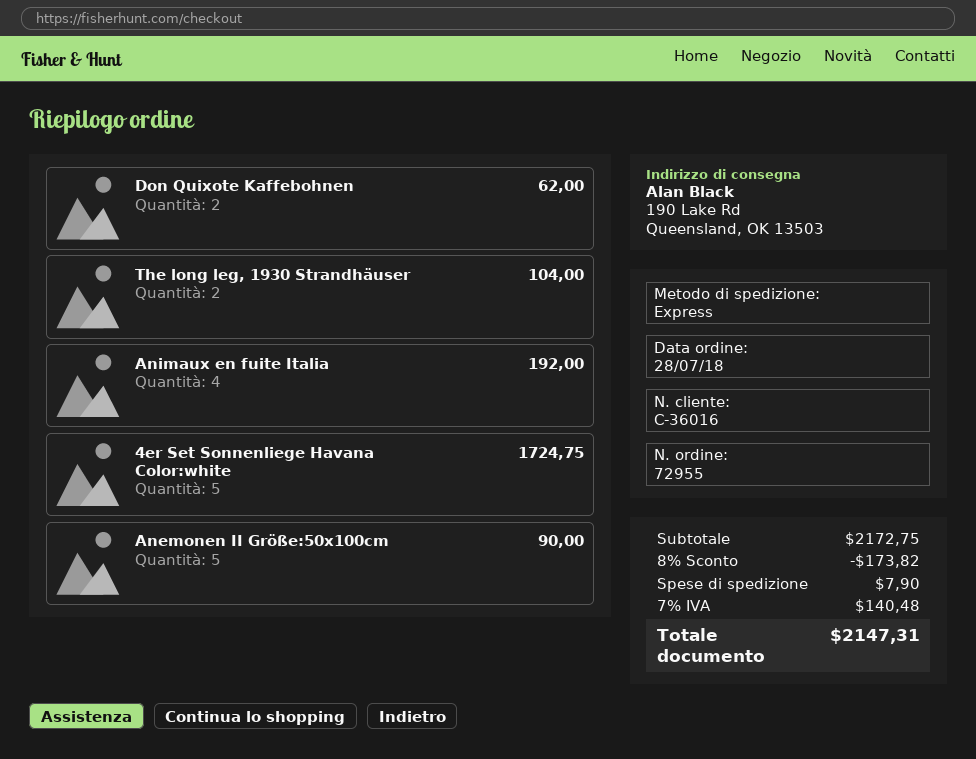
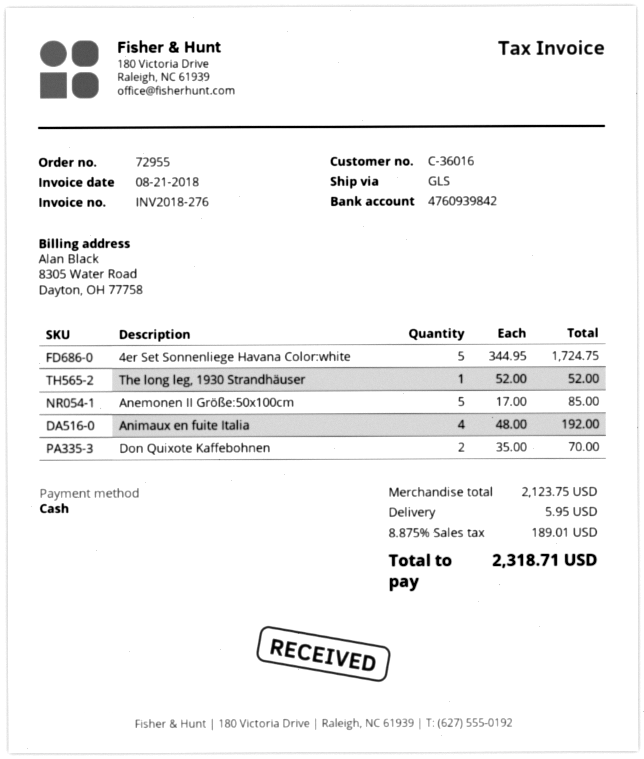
shipping method: express -> GLS
Don Quixote Kaffebohnen: 2 for 62.00 -> 2 for 70.00
The long leg, 1930 Strandhäuser: 2 for 104.00 -> 1 for 52.00
Anemonen II Größe:50x100cm: 5 for 90.00 -> 5 for 85.00
subtotal: 2172.75 -> 2123.75
discount: 8% = 173.82 -> none
shipping: 7.90 -> 5.95
tax: 7% = 140.48 -> 8.875% = 189.01
total: 2147.31 -> 2318.71

